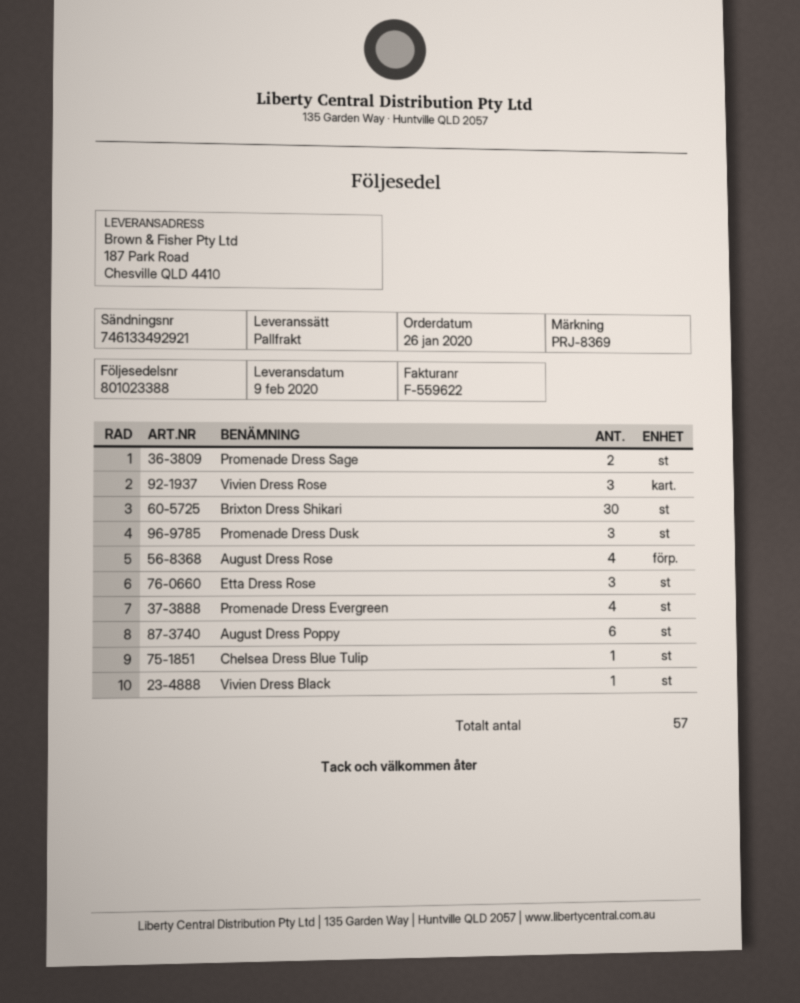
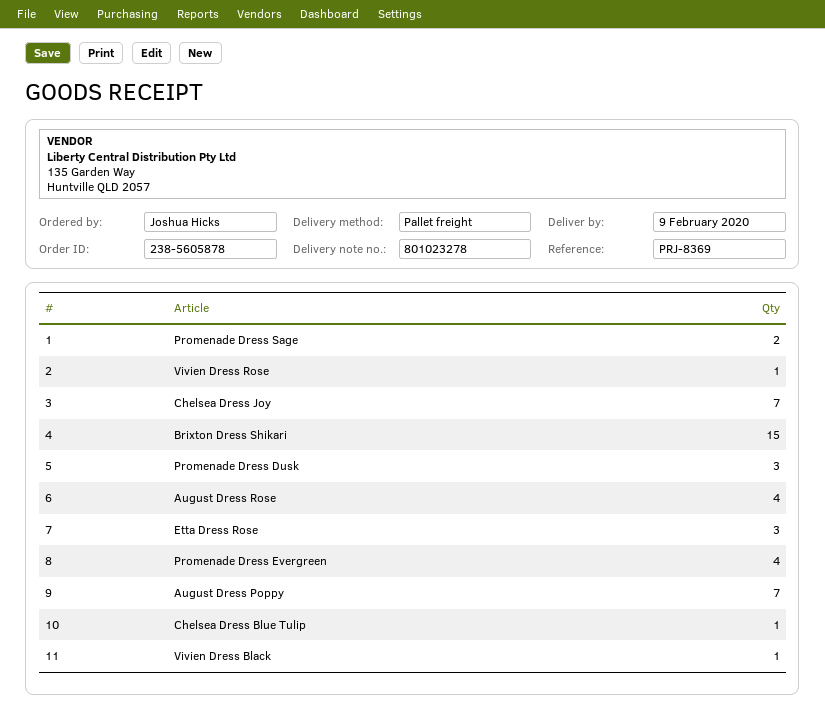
delivery note number: 801023388 -> 801023278
Vivien Dress Rose: 3 -> 1
Brixton Dress Shikari: 30 -> 15
August Dress Poppy: 6 -> 7
Chelsea Dress Joy: none -> 7

